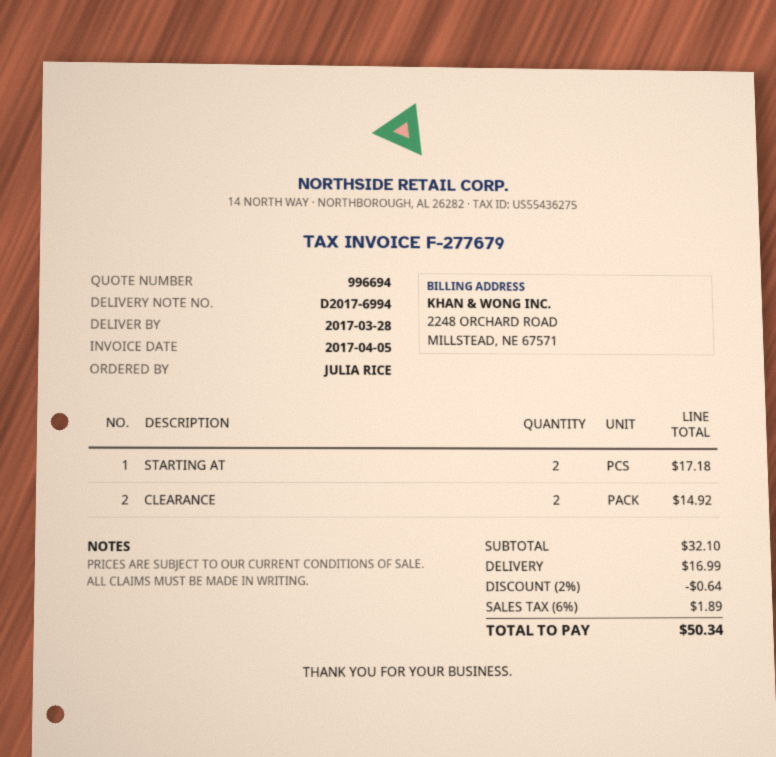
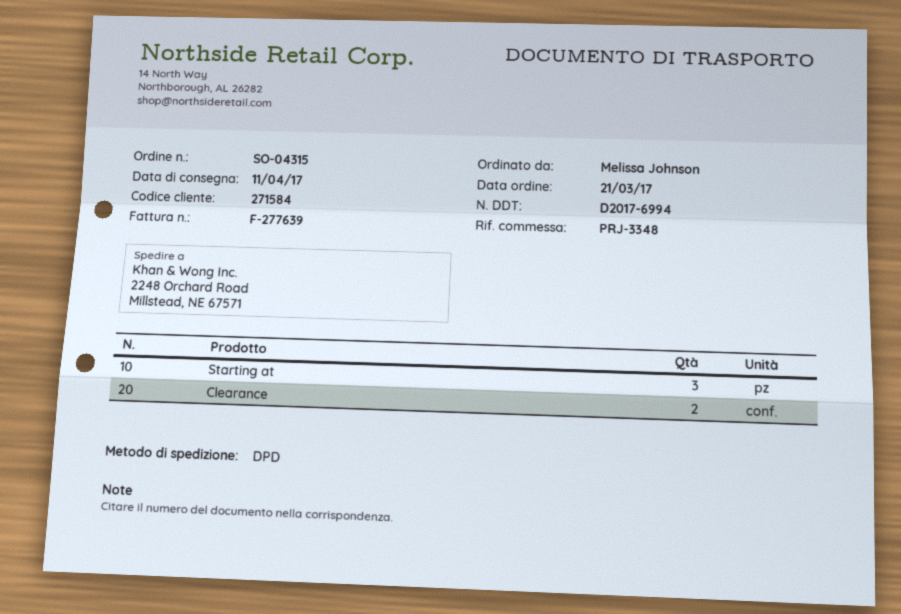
delivery date: 2017-03-28 -> 2017-04-11
invoice number: F-277679 -> F-277639
ordered by: JULIA RICE -> Melissa Johnson
STARTING AT: 2 -> 3

